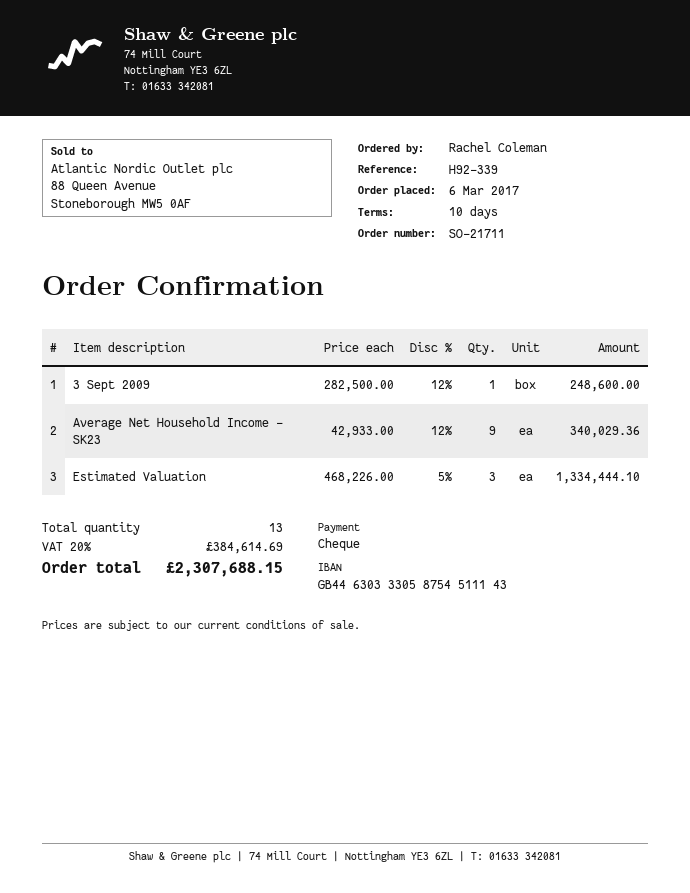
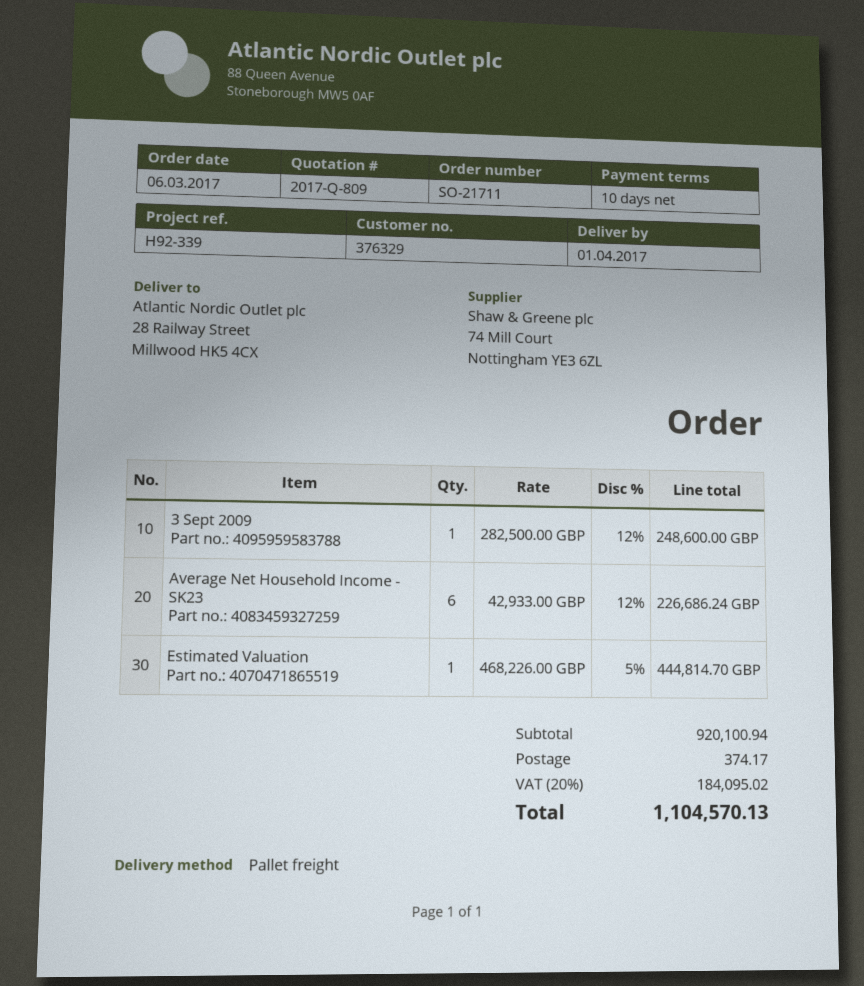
Average Net Household Income - SK23: 9 x 42933.00 - 12% = 340029.36 -> 6 x 42933.00 - 12% = 226686.24
Estimated Valuation: 3 x 468226.00 - 5% = 1334444.10 -> 1 x 468226.00 - 5% = 444814.70
shipping: none -> 374.17
tax: 20% = 384614.69 -> 20% = 184095.02
total: 2307688.15 -> 1104570.13

